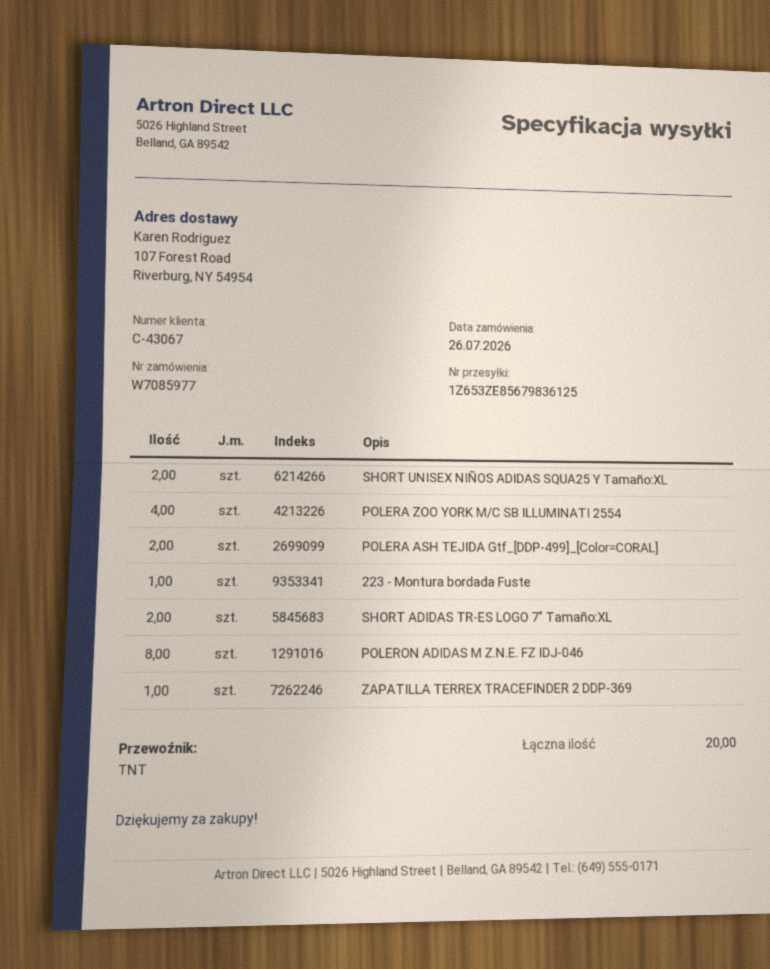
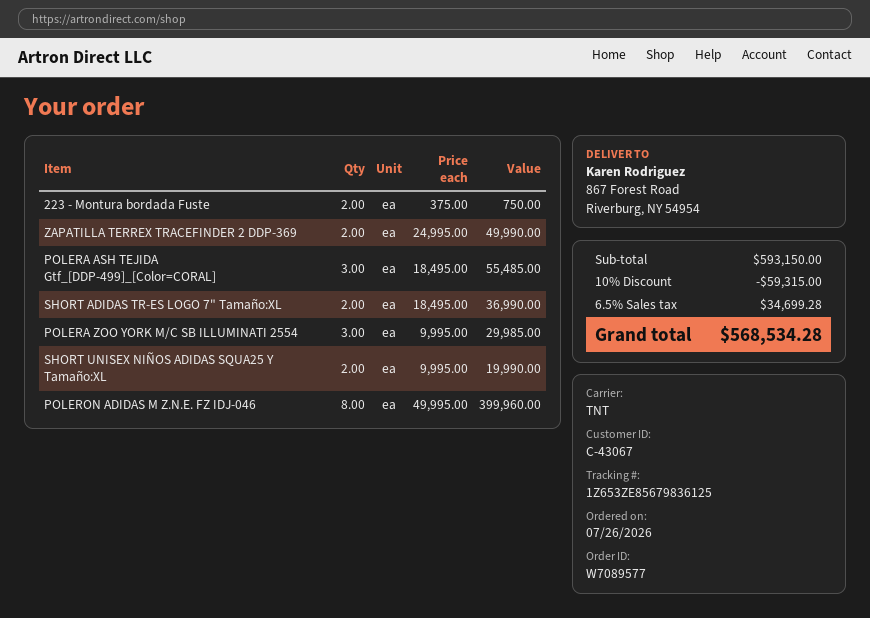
order number: W7085977 -> W7089577
ship to: 107 Forest Road, Riverburg, NY 54954 -> 867 Forest Road, Riverburg, NY 54954
POLERA ZOO YORK M/C SB ILLUMINATI 2554: 4 -> 3
POLERA ASH TEJIDA Gtf_[DDP-499]_[Color=CORAL]: 2 -> 3
223 - Montura bordada Fuste: 1 -> 2
ZAPATILLA TERREX TRACEFINDER 2 DDP-369: 1 -> 2

